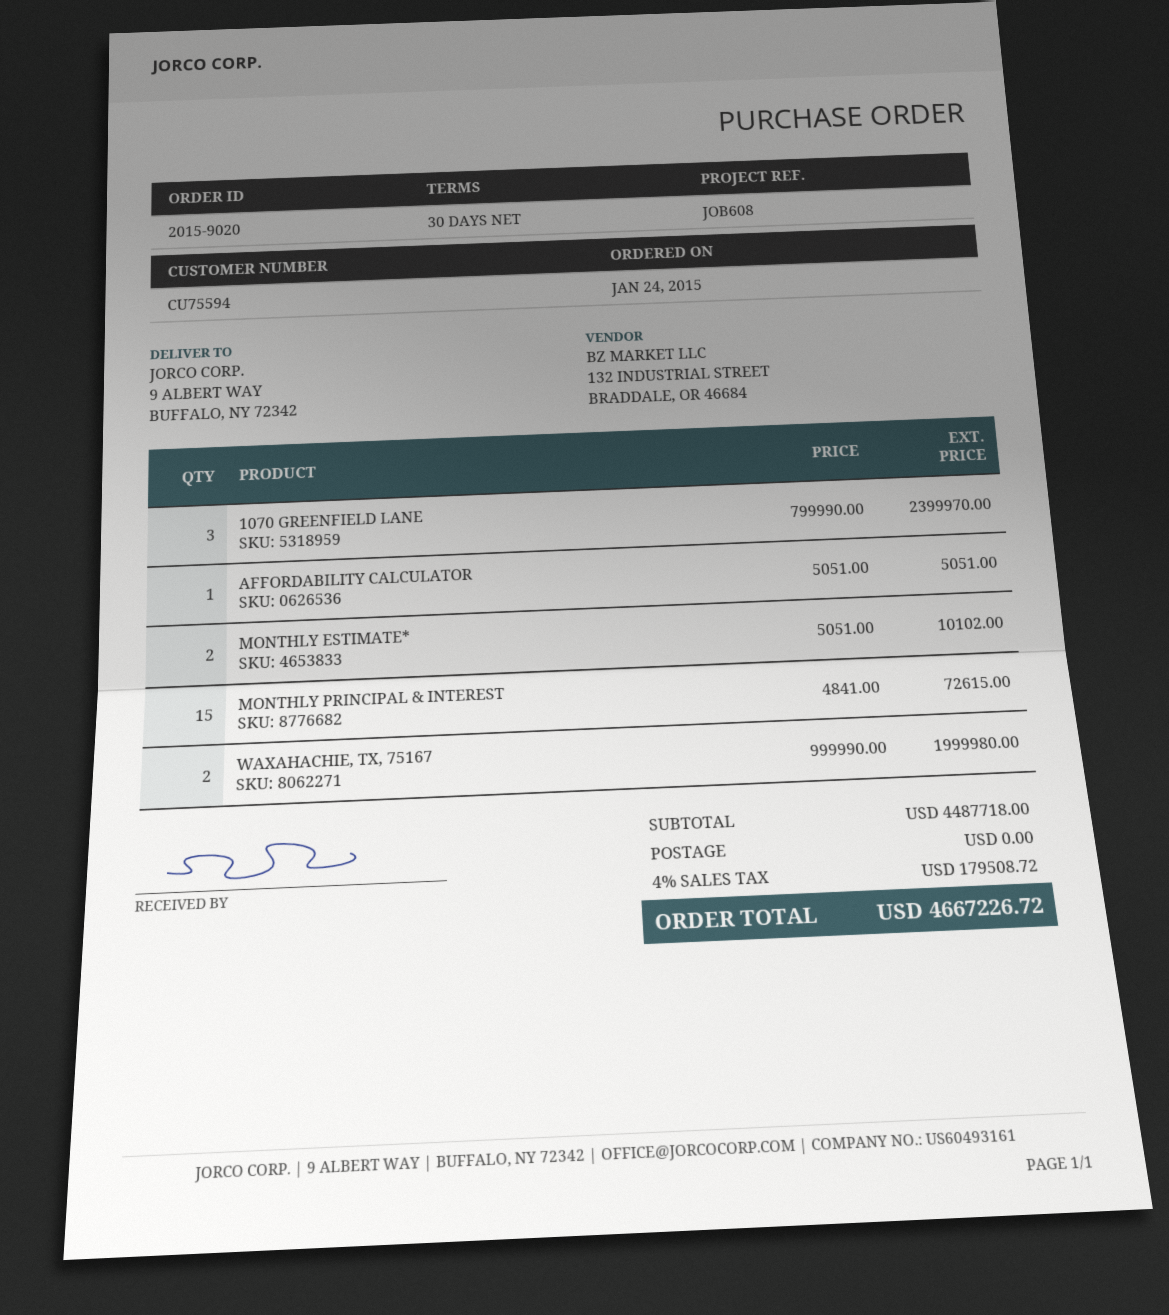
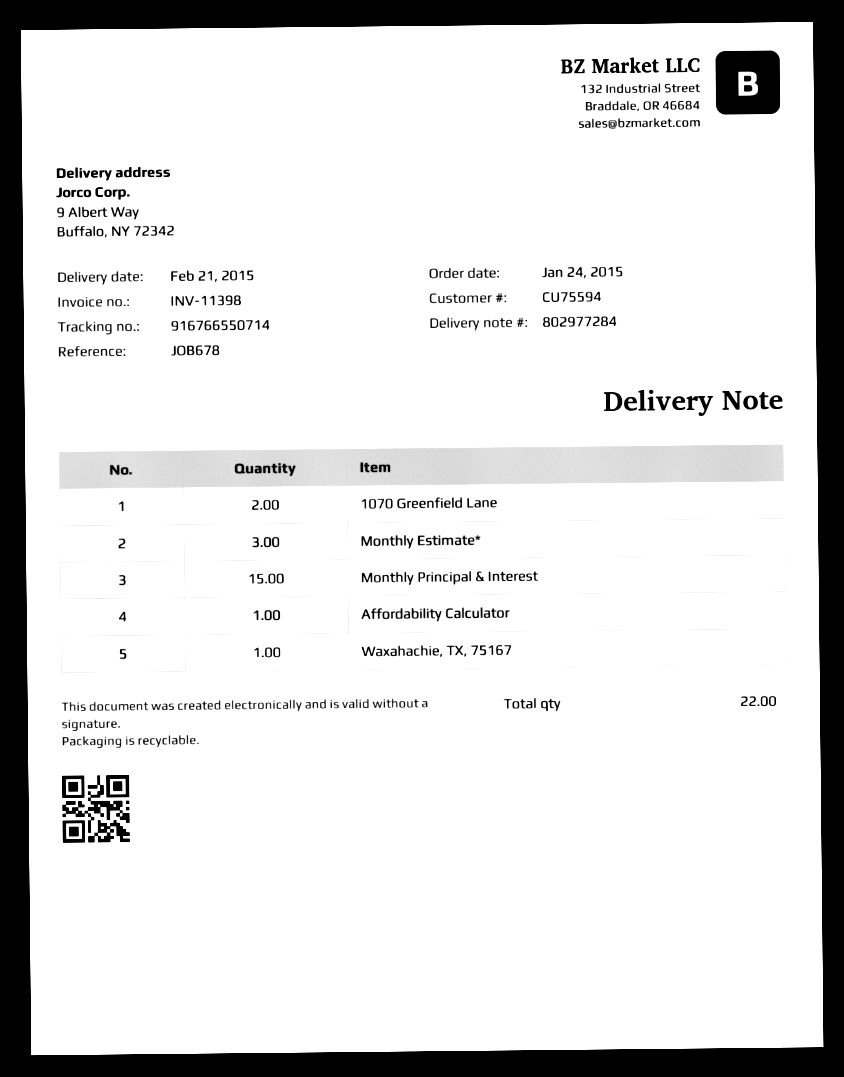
reference: JOB608 -> JOB678
1070 GREENFIELD LANE: 3 -> 2
MONTHLY ESTIMATE*: 2 -> 3
WAXAHACHIE, TX, 75167: 2 -> 1

